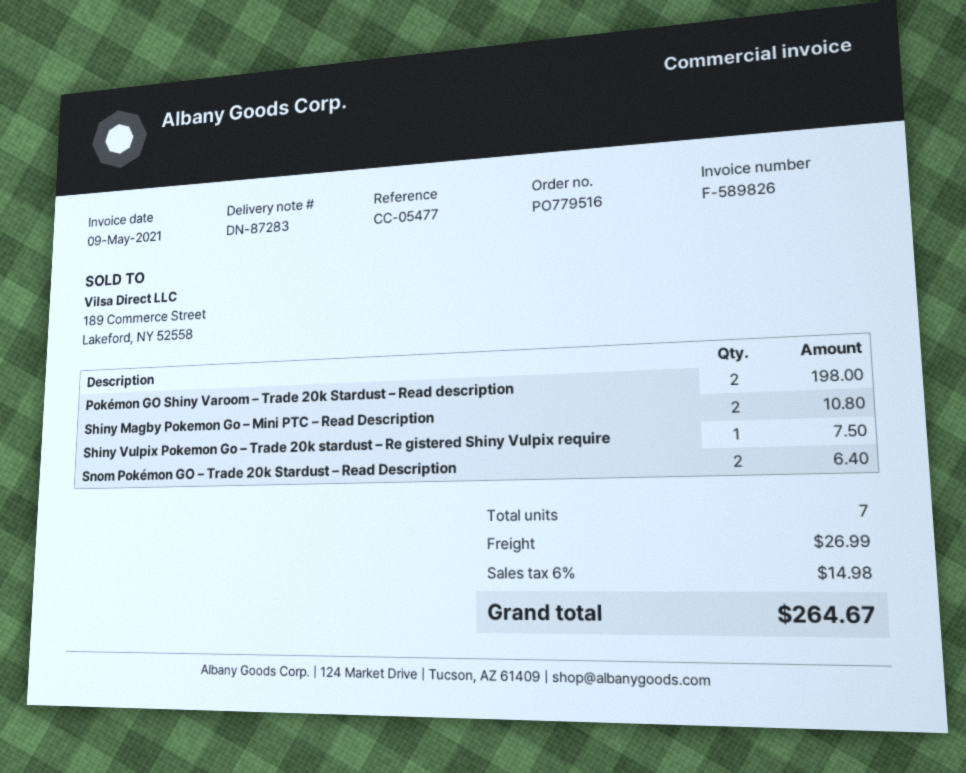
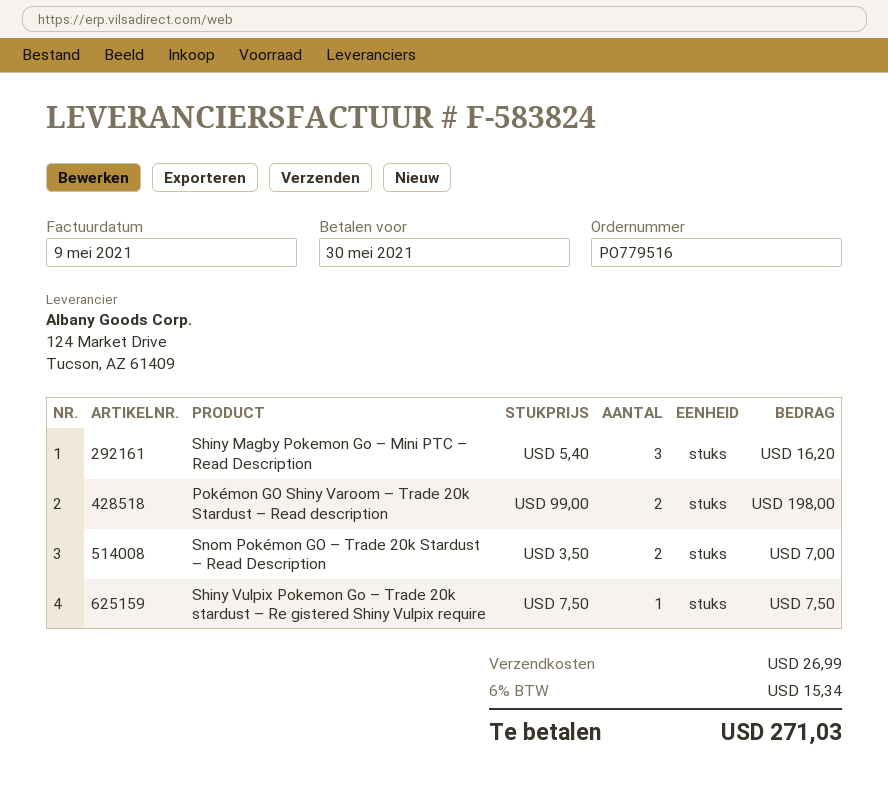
invoice number: F-589826 -> F-583824
Shiny Magby Pokemon Go – Mini PTC – Read Description: 2 for 10.80 -> 3 for 16.20
Snom Pokémon GO – Trade 20k Stardust – Read Description: 2 for 6.40 -> 2 for 7.00
tax: 6% = 14.98 -> 6% = 15.34
total: 264.67 -> 271.03

